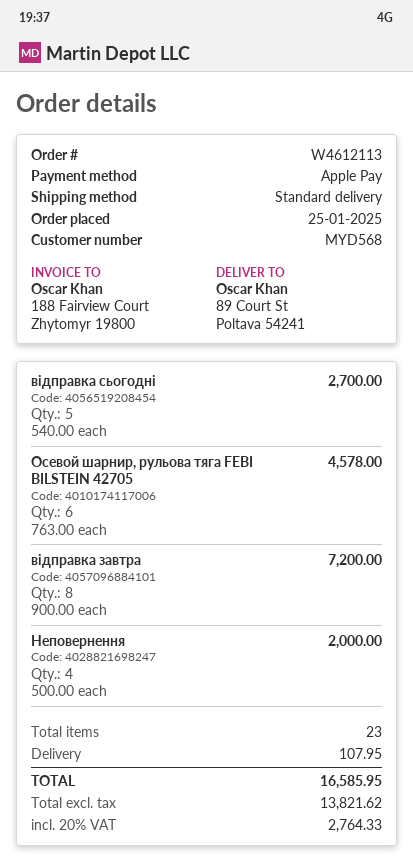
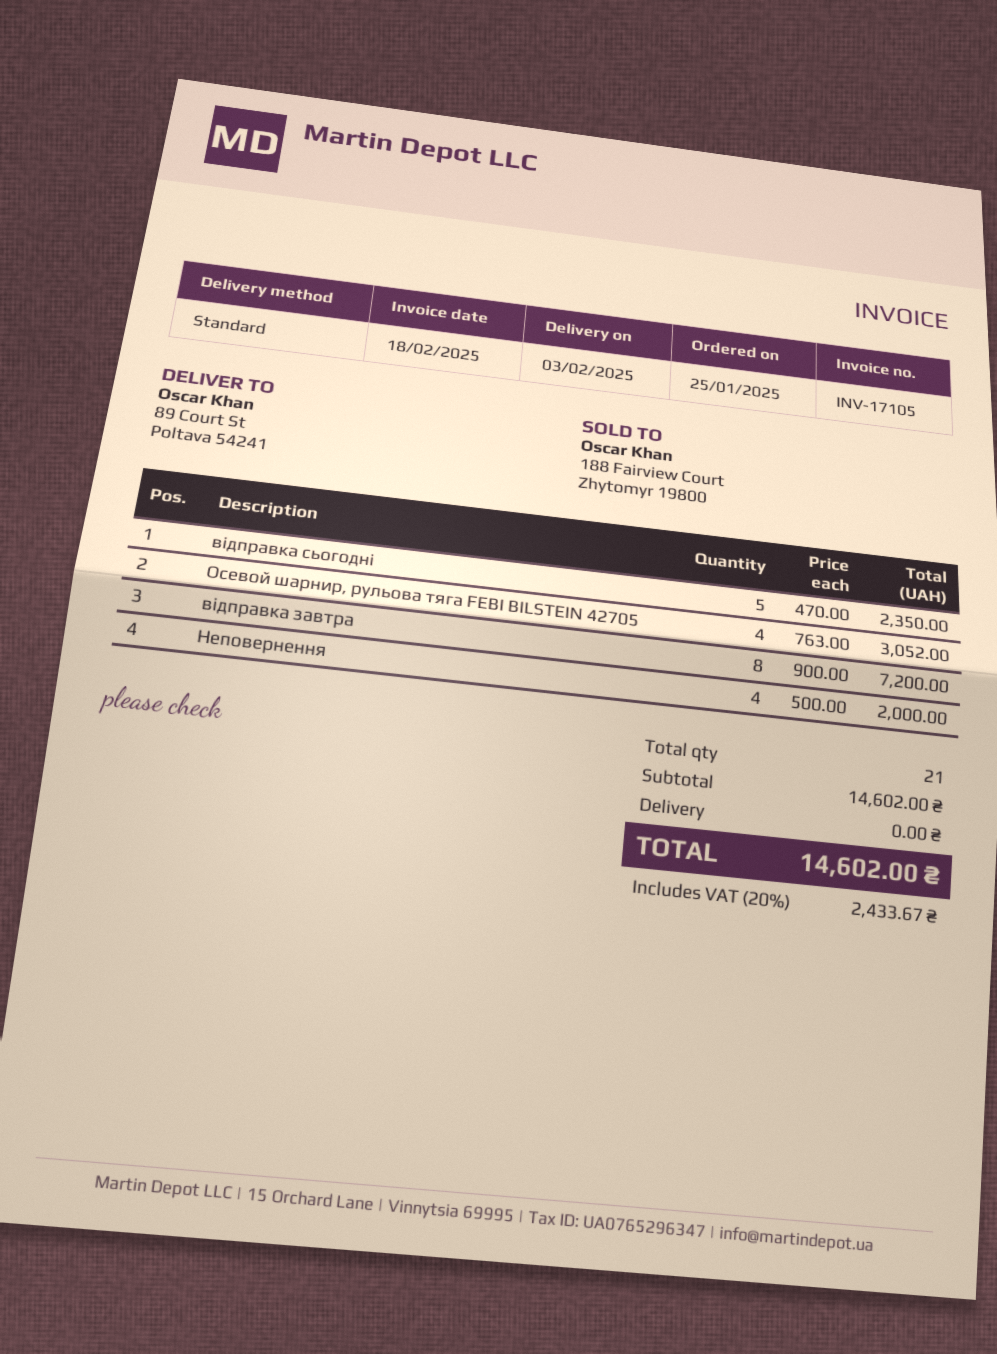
відправка сьогодні: 5 x 540.00 = 2700.00 -> 5 x 470.00 = 2350.00
Осевой шарнир, рульова тяга FEBI BILSTEIN 42705: 6 x 763.00 = 4578.00 -> 4 x 763.00 = 3052.00
total quantity: 23 -> 21
shipping: 107.95 -> 0.00
tax: 20% = 2764.33 -> 20% = 2433.67
total: 16585.95 -> 14602.00

